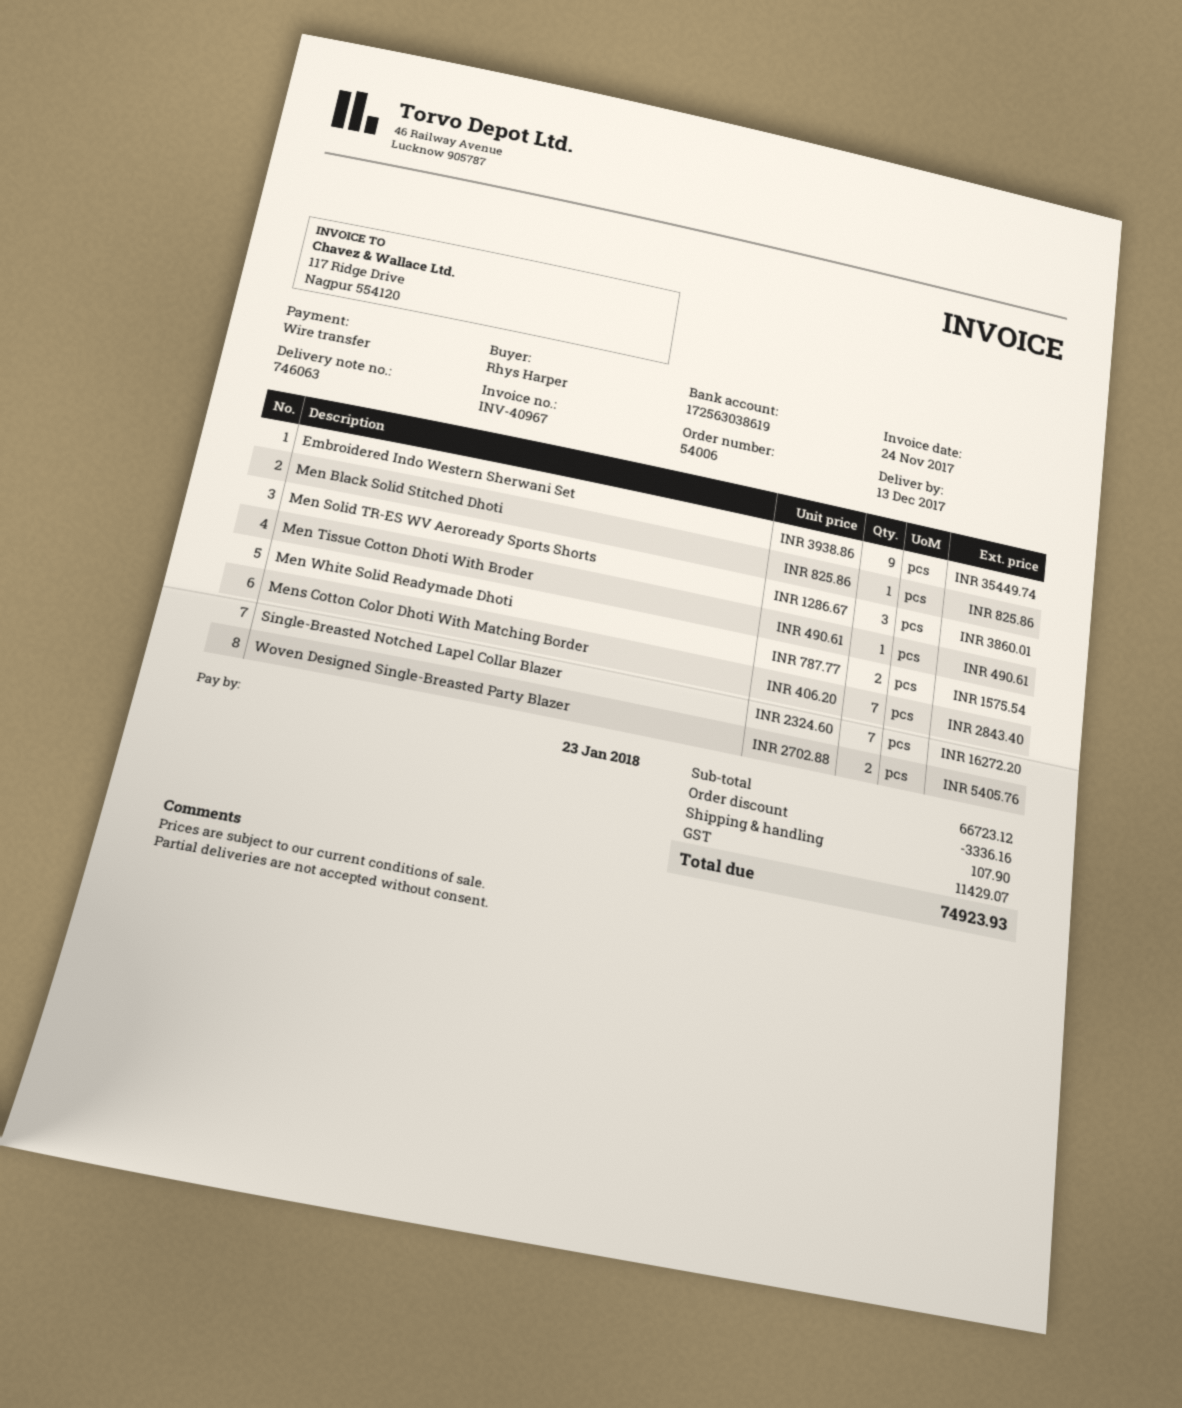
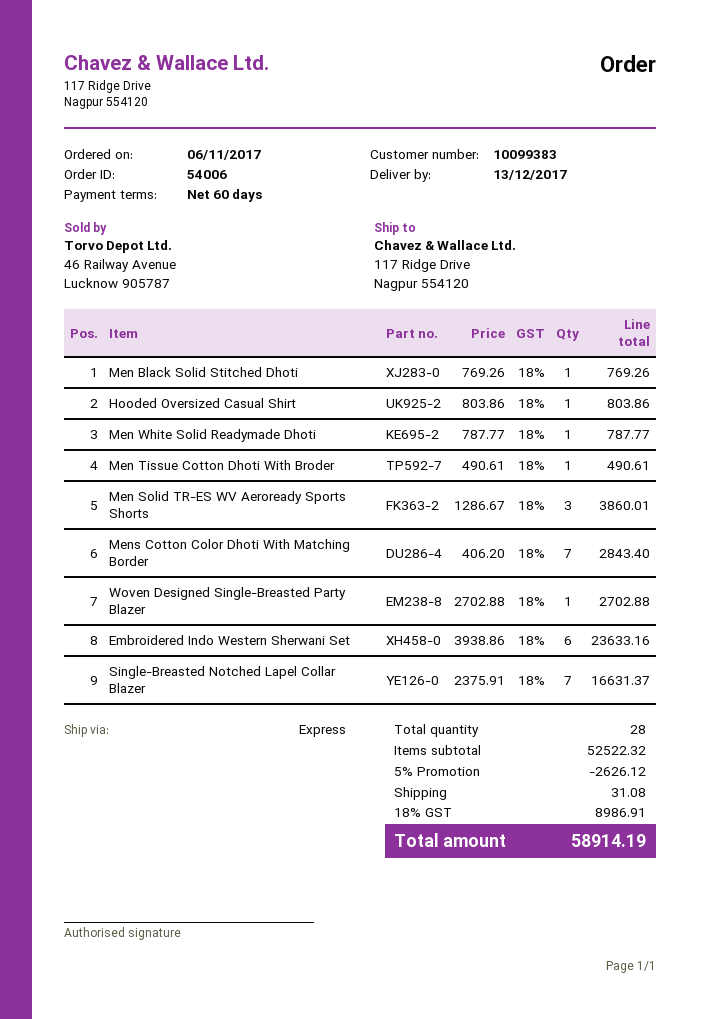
Embroidered Indo Western Sherwani Set: 9 x 3938.86 = 35449.74 -> 6 x 3938.86 = 23633.16
Men Black Solid Stitched Dhoti: 1 x 825.86 = 825.86 -> 1 x 769.26 = 769.26
Men White Solid Readymade Dhoti: 2 x 787.77 = 1575.54 -> 1 x 787.77 = 787.77
Single-Breasted Notched Lapel Collar Blazer: 7 x 2324.60 = 16272.20 -> 7 x 2375.91 = 16631.37
Woven Designed Single-Breasted Party Blazer: 2 x 2702.88 = 5405.76 -> 1 x 2702.88 = 2702.88
Hooded Oversized Casual Shirt: none -> 1 x 803.86 = 803.86
subtotal: 66723.12 -> 52522.32
discount: 3336.16 -> 2626.12
shipping: 107.90 -> 31.08
tax: 11429.07 -> 8986.91
total: 74923.93 -> 58914.19

